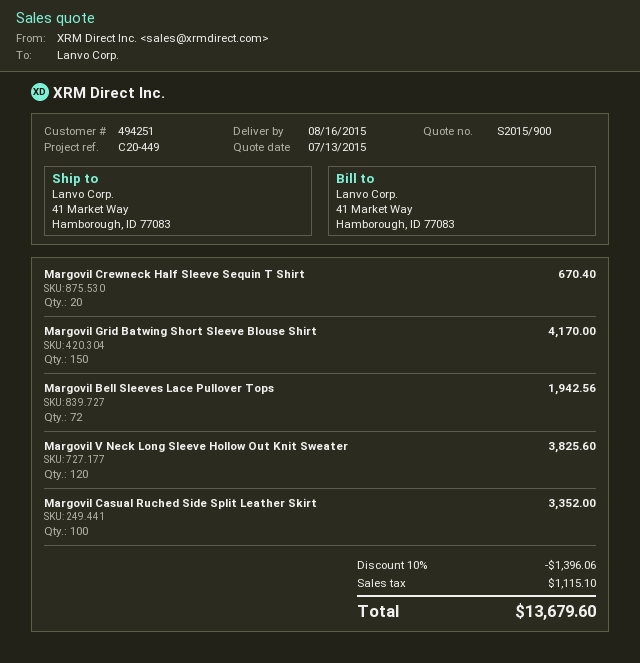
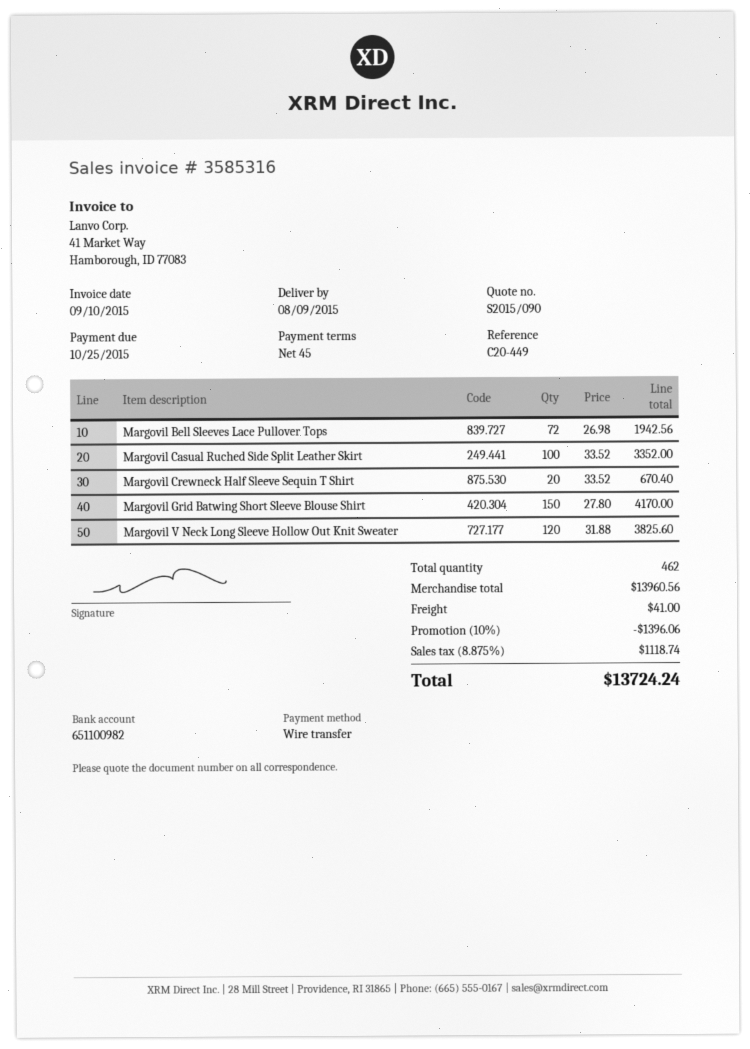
quote number: S2015/900 -> S2015/090
delivery date: 2015-08-16 -> 2015-08-09
shipping: none -> 41.00
tax: 1115.10 -> 1118.74
total: 13679.60 -> 13724.24

